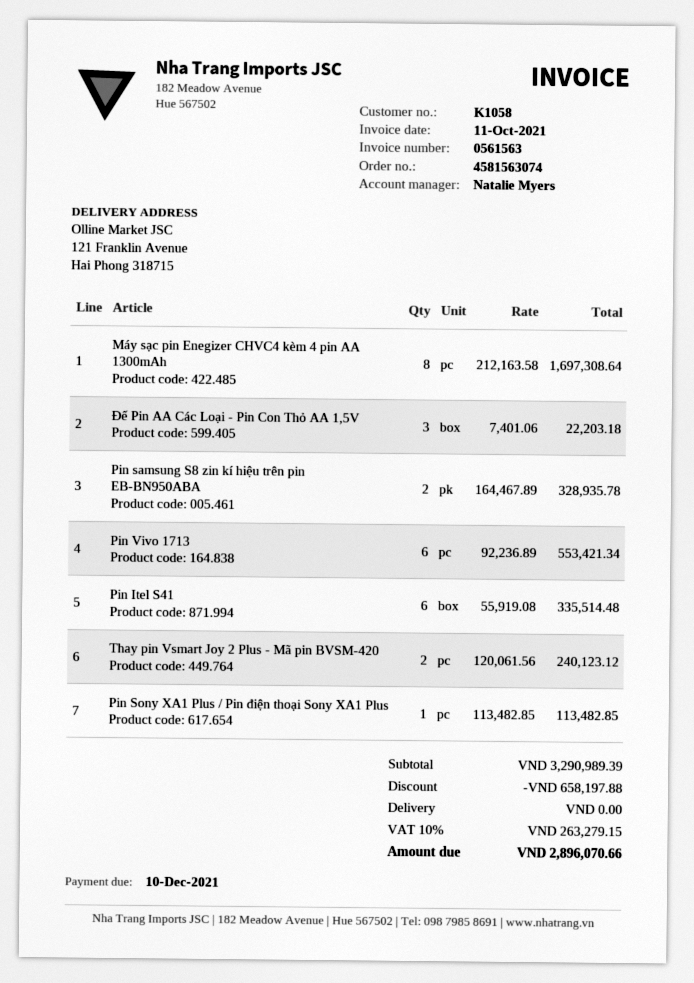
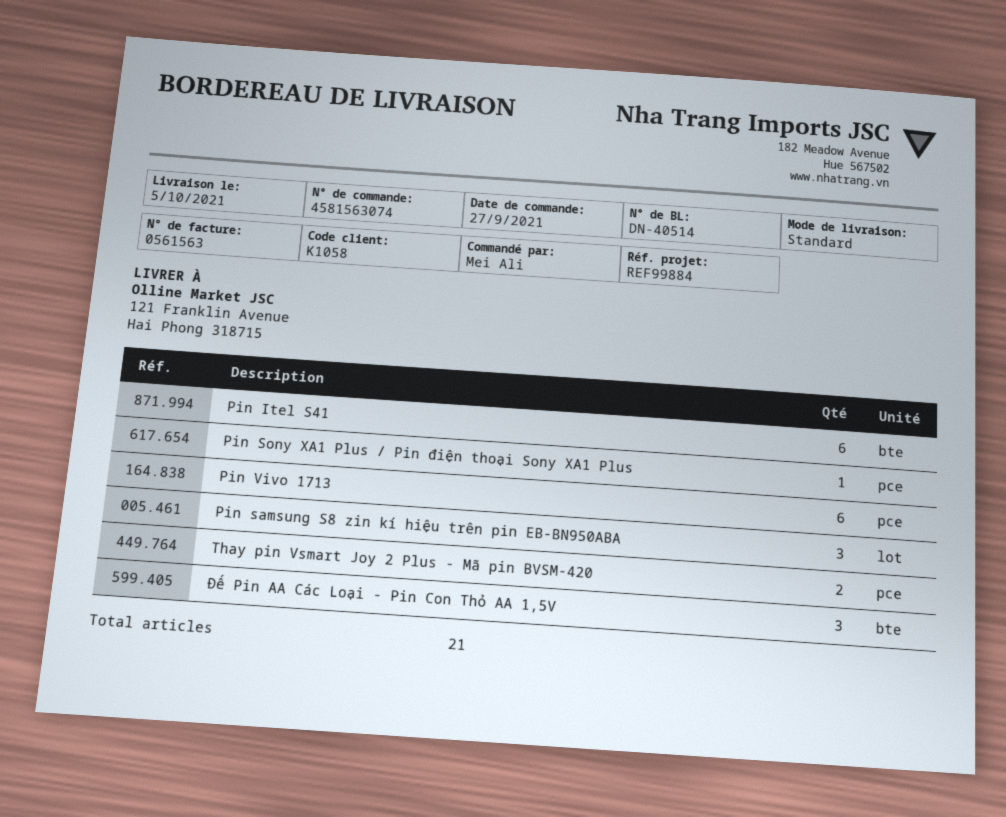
Máy sạc pin Enegizer CHVC4 kèm 4 pin AA 1300mAh: 8 -> none
Pin samsung S8 zin kí hiệu trên pin EB-BN950ABA: 2 -> 3

